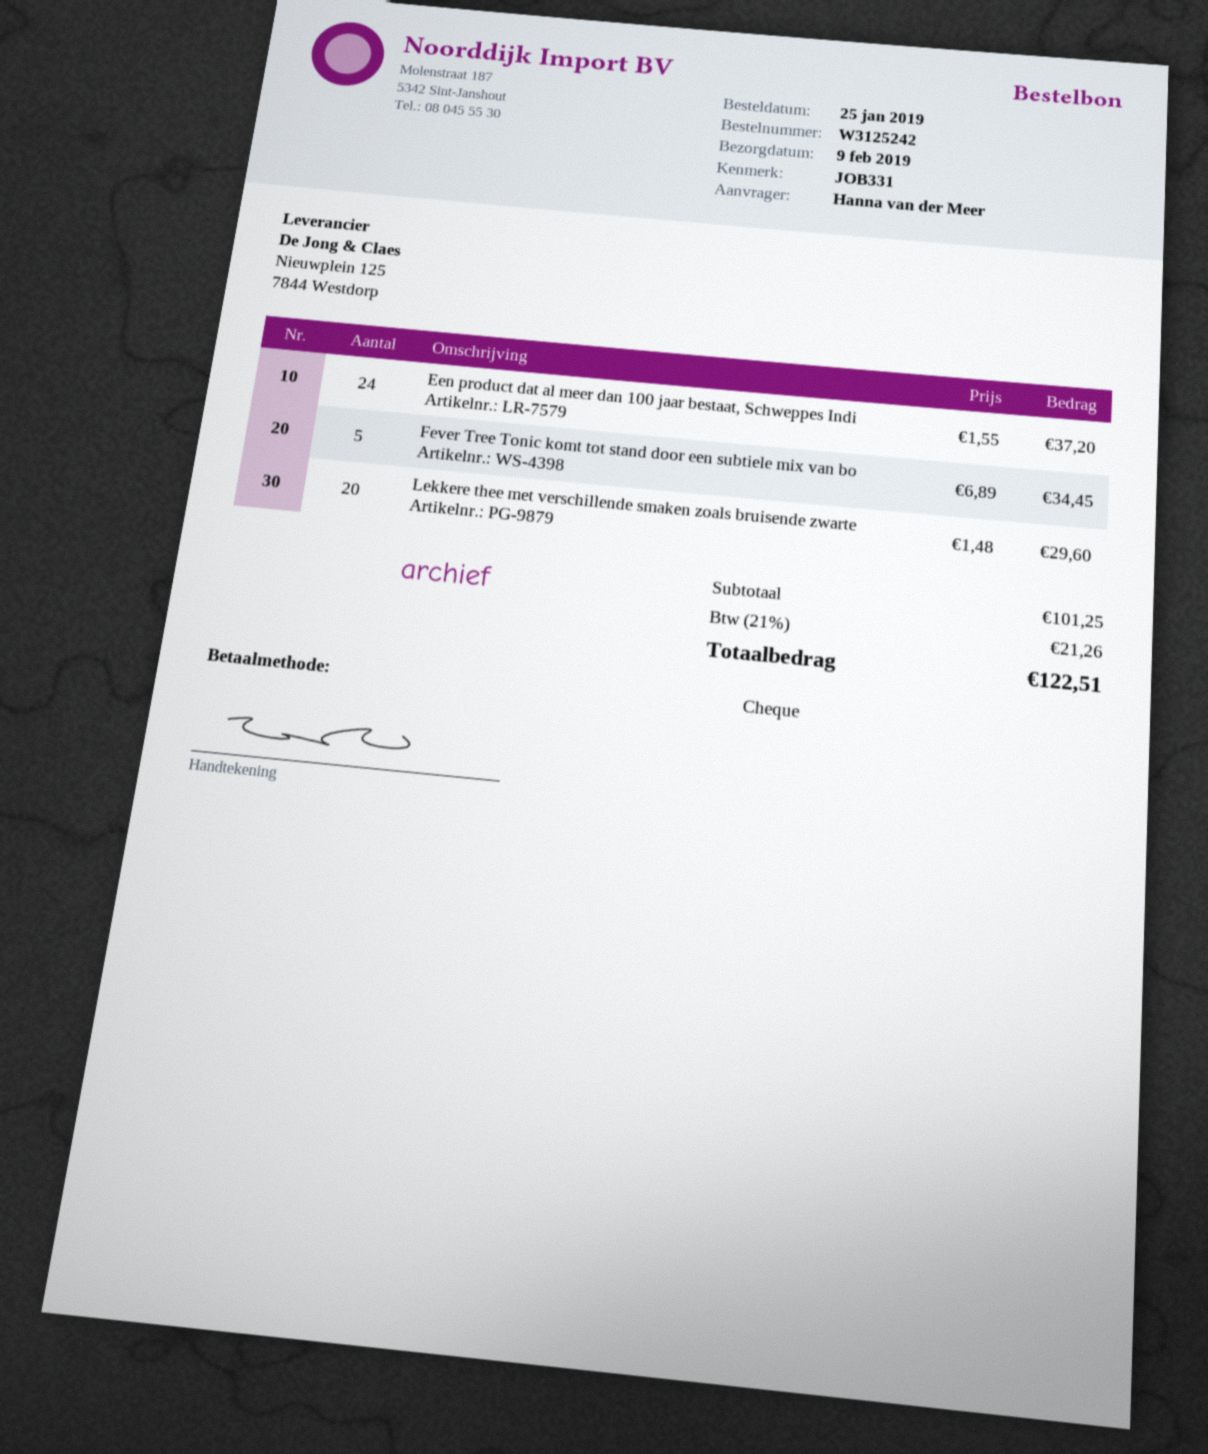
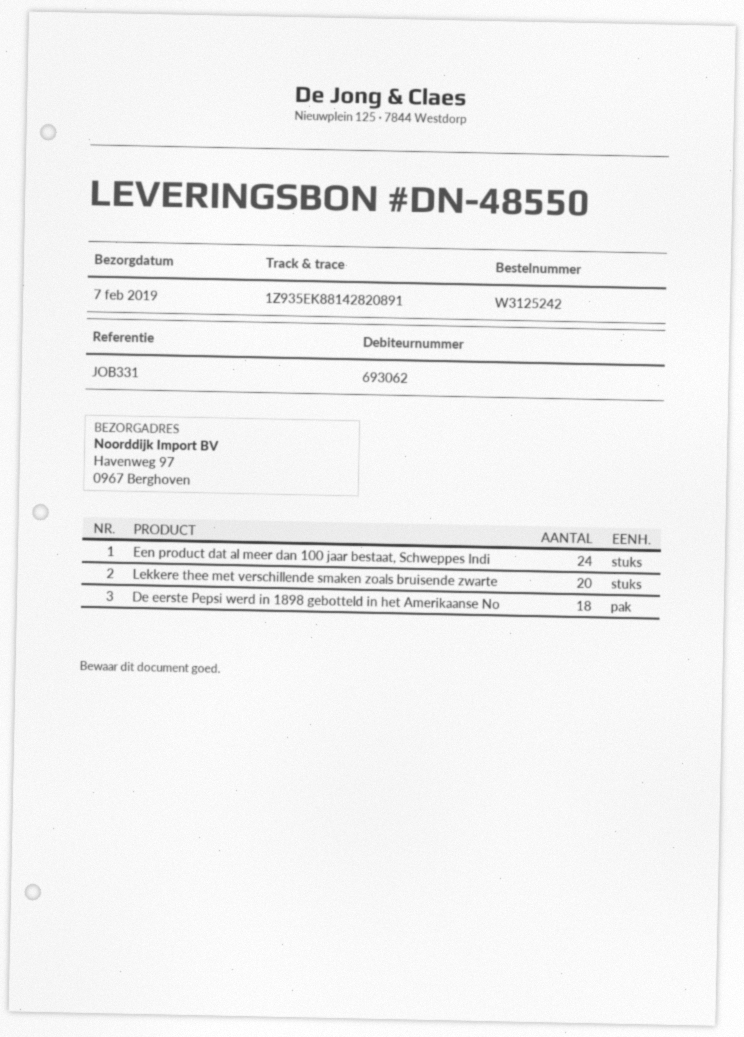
delivery date: 2019-02-09 -> 2019-02-07
Fever Tree Tonic komt tot stand door een subtiele mix van bo: 5 -> none
De eerste Pepsi werd in 1898 gebotteld in het Amerikaanse No: none -> 18

